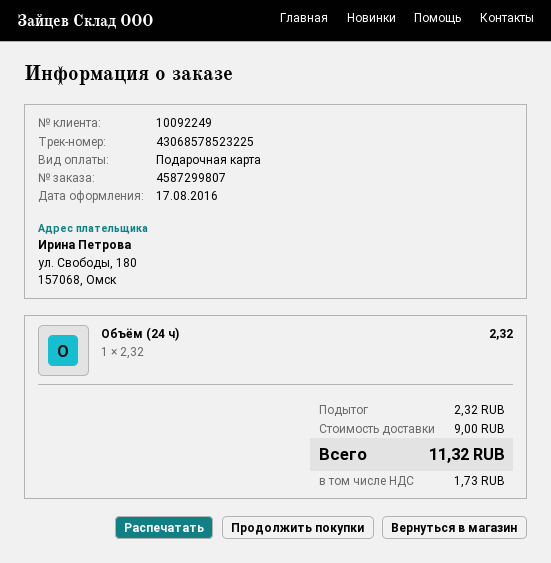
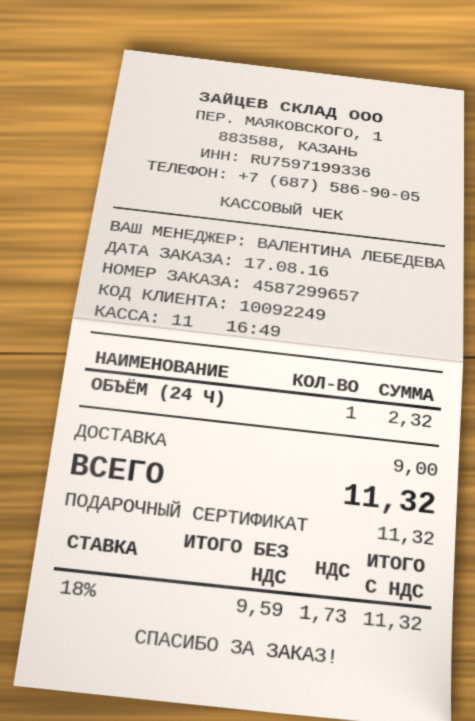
order number: 4587299807 -> 4587299657

